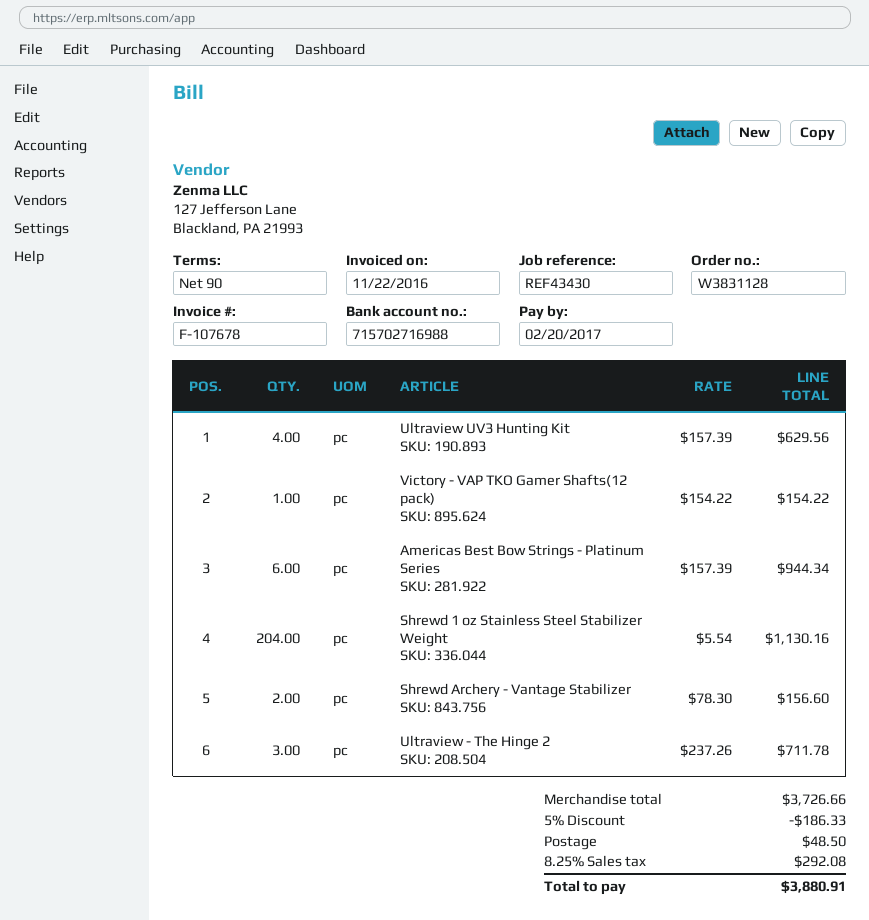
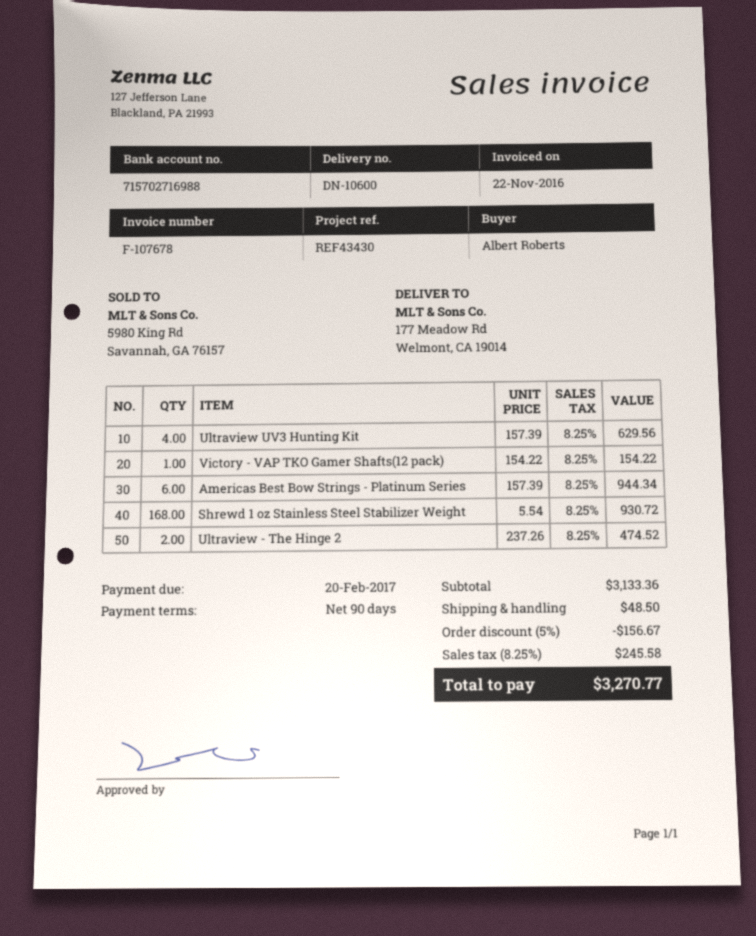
Shrewd 1 oz Stainless Steel Stabilizer Weight: 204 x 5.54 = 1130.16 -> 168 x 5.54 = 930.72
Shrewd Archery - Vantage Stabilizer: 2 x 78.30 = 156.60 -> none
Ultraview - The Hinge 2: 3 x 237.26 = 711.78 -> 2 x 237.26 = 474.52
subtotal: 3726.66 -> 3133.36
discount: 5% = 186.33 -> 5% = 156.67
tax: 8.25% = 292.08 -> 8.25% = 245.58
total: 3880.91 -> 3270.77

